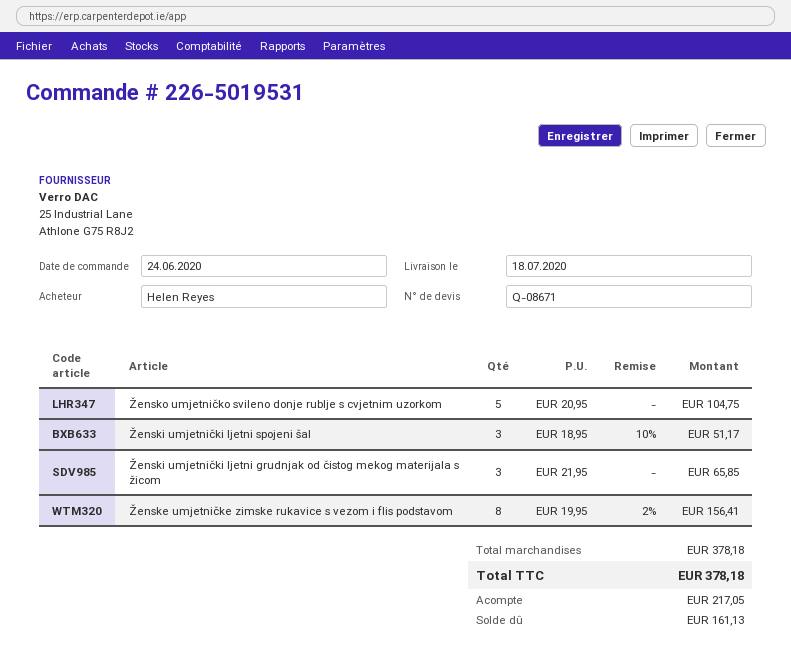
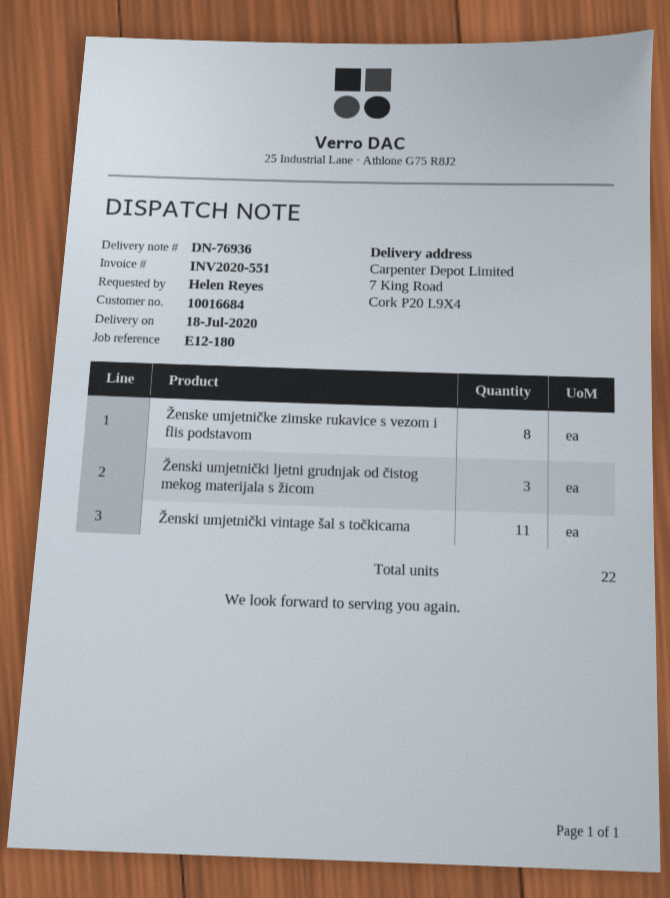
Žensko umjetničko svileno donje rublje s cvjetnim uzorkom: 5 -> none
Ženski umjetnički ljetni spojeni šal: 3 -> none
Ženski umjetnički vintage šal s točkicama: none -> 11

